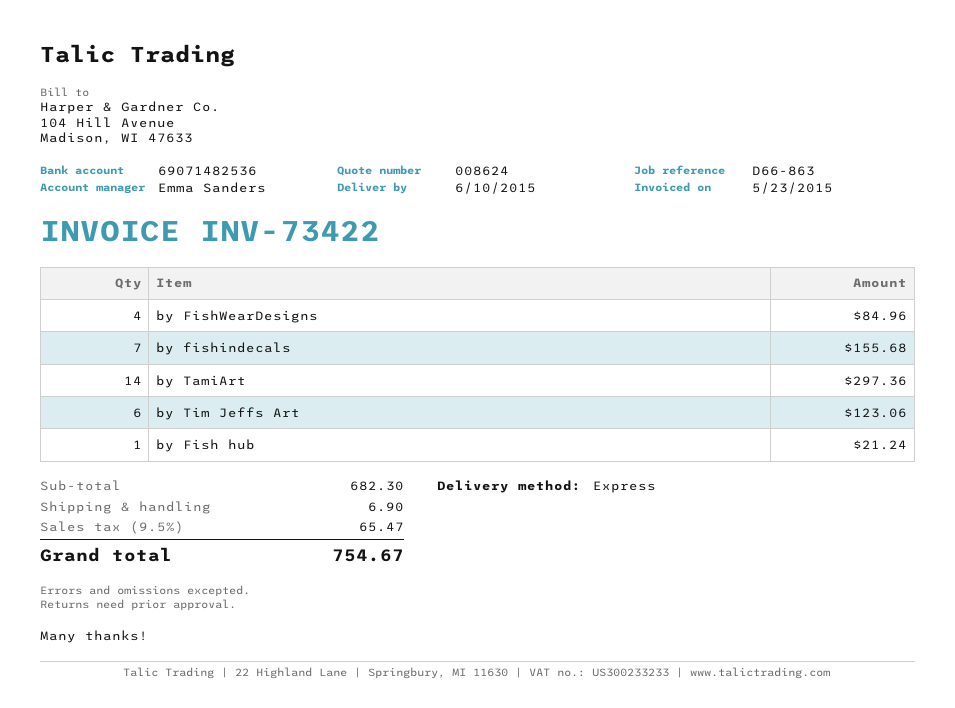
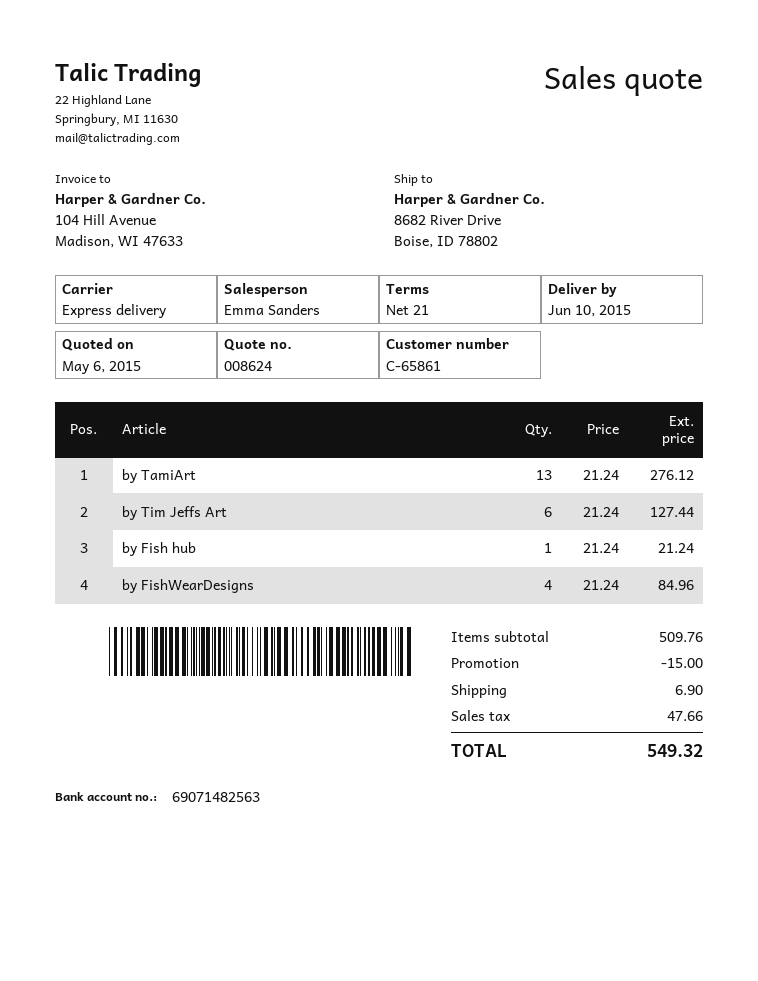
bank account: 69071482536 -> 69071482563
by fishindecals: 7 for 155.68 -> none
by TamiArt: 14 for 297.36 -> 13 for 276.12
by Tim Jeffs Art: 6 for 123.06 -> 6 for 127.44
subtotal: 682.30 -> 509.76
discount: none -> 15.00
tax: 65.47 -> 47.66
total: 754.67 -> 549.32

